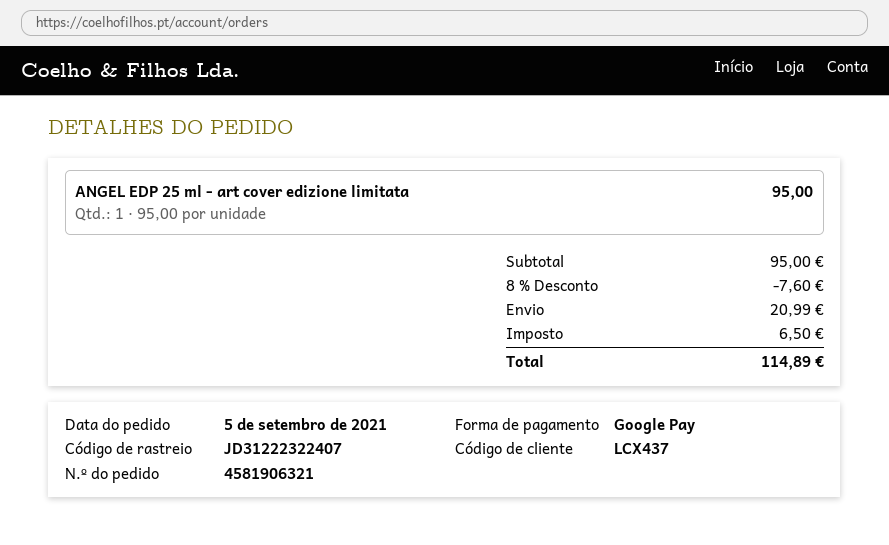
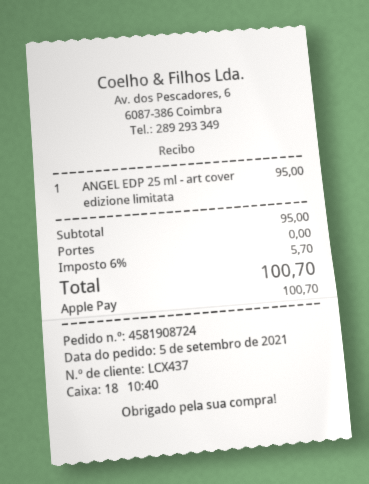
order number: 4581906321 -> 4581908724
payment method: Google Pay -> Apple Pay
discount: 8% = 7.60 -> none
shipping: 20.99 -> 0.00
tax: 6.50 -> 5.70
total: 114.89 -> 100.70

